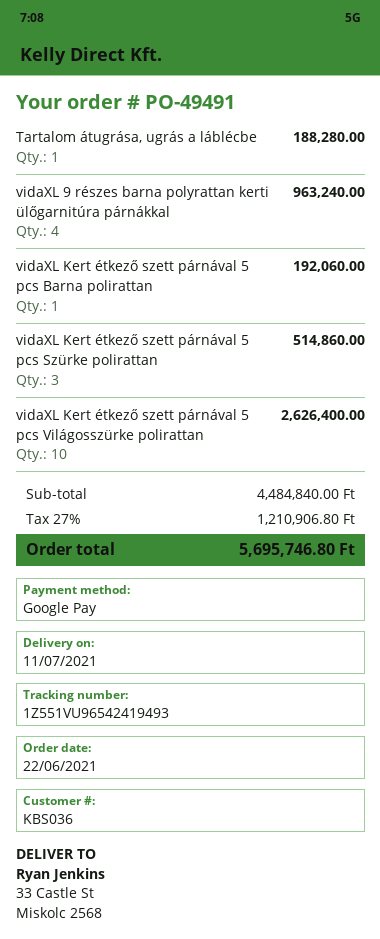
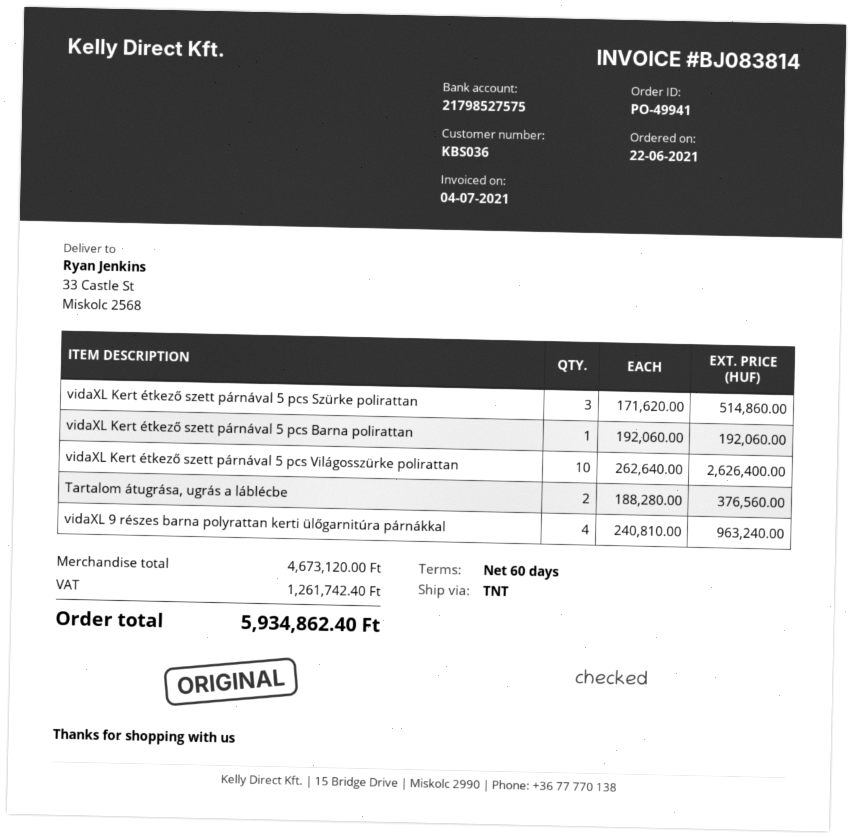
order number: PO-49491 -> PO-49941
Tartalom átugrása, ugrás a láblécbe: 1 for 188280.00 -> 2 for 376560.00
subtotal: 4484840.00 -> 4673120.00
tax: 1210906.80 -> 1261742.40
total: 5695746.80 -> 5934862.40

